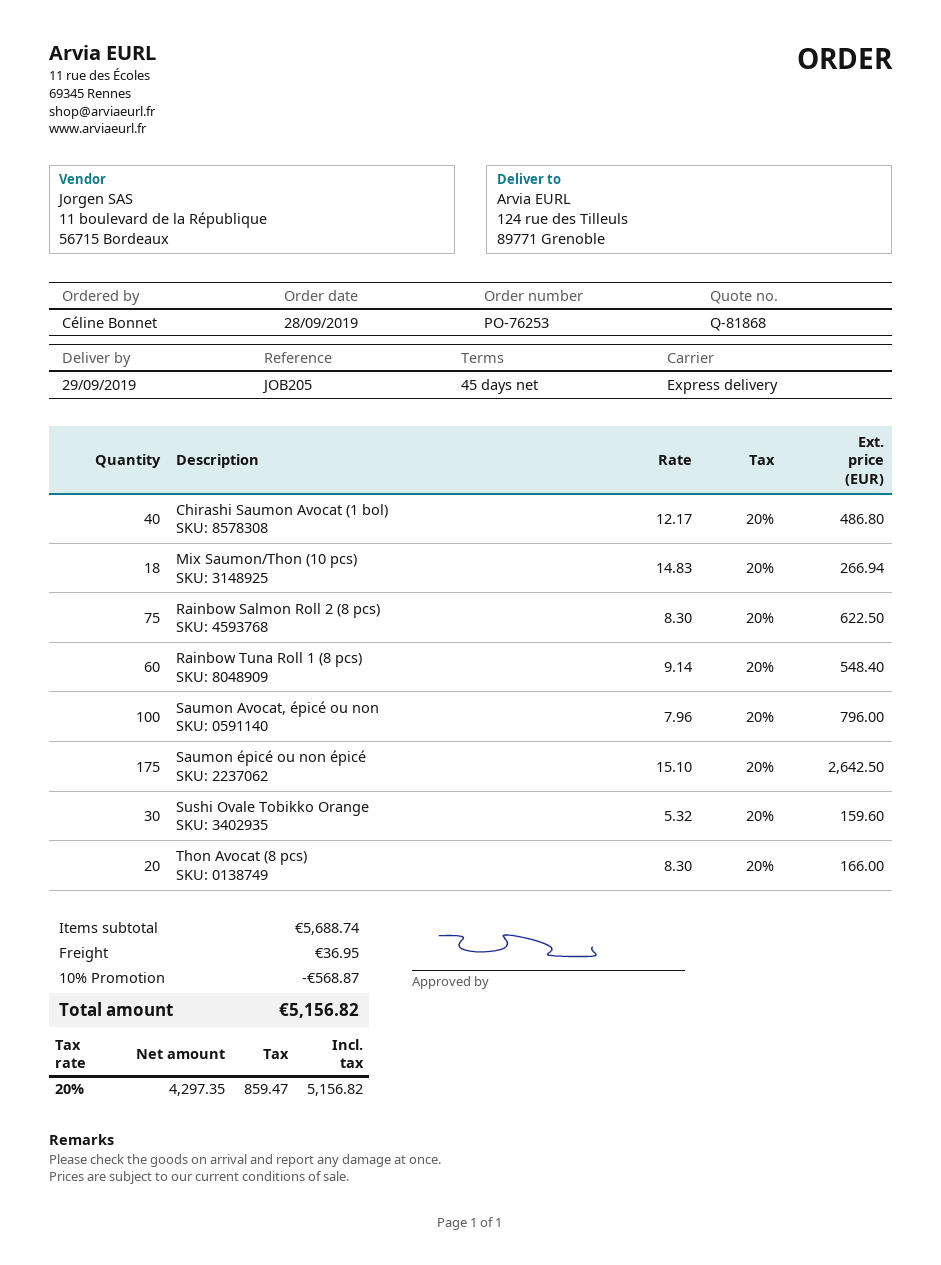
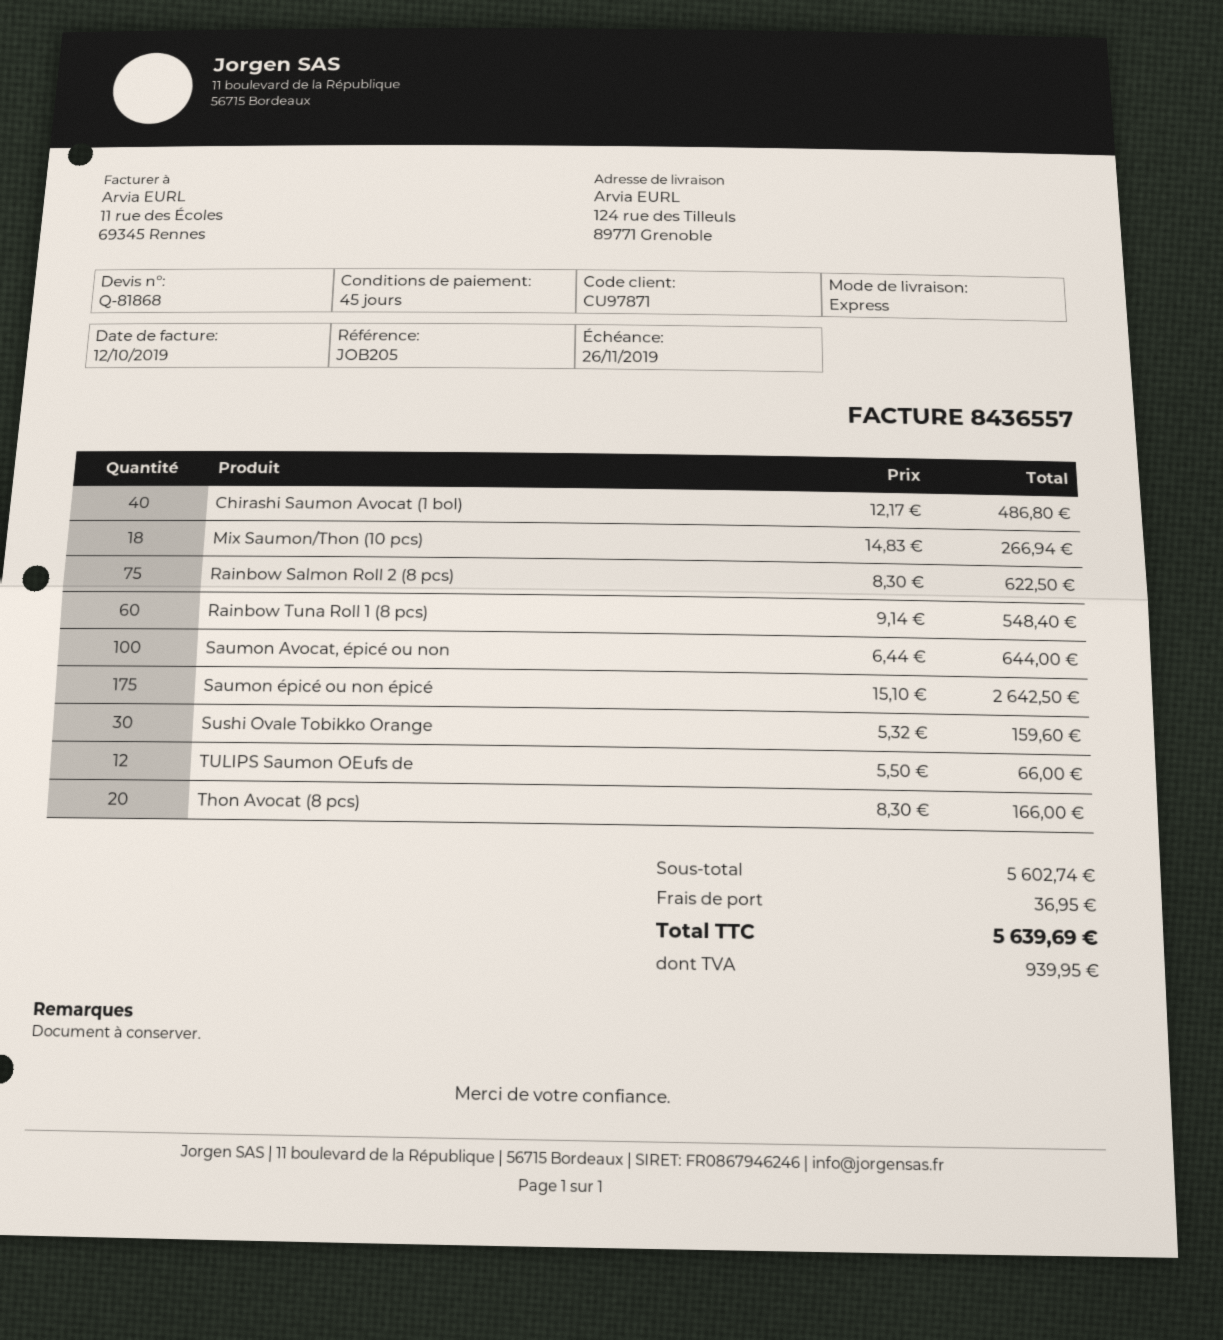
Saumon Avocat, épicé ou non: 100 x 7.96 = 796.00 -> 100 x 6.44 = 644.00
TULIPS Saumon OEufs de: none -> 12 x 5.50 = 66.00
subtotal: 5688.74 -> 5602.74
discount: 10% = 568.87 -> none
tax: 859.47 -> 939.95
total: 5156.82 -> 5639.69

